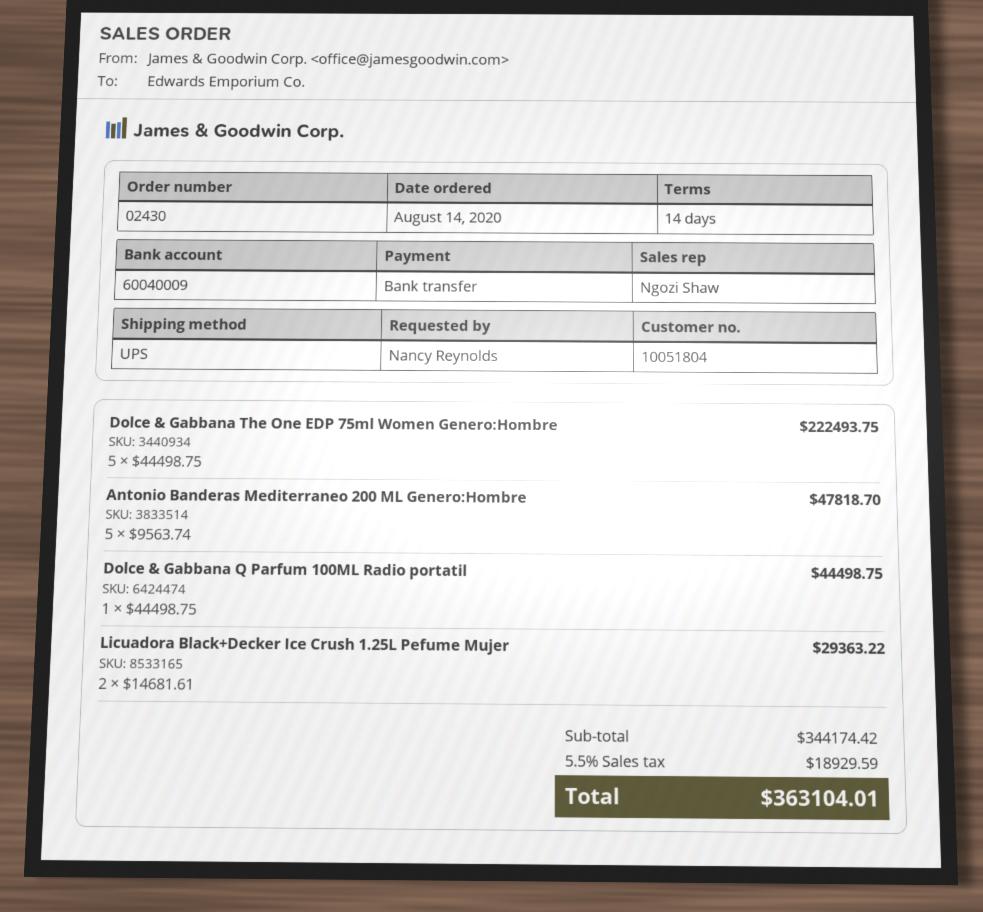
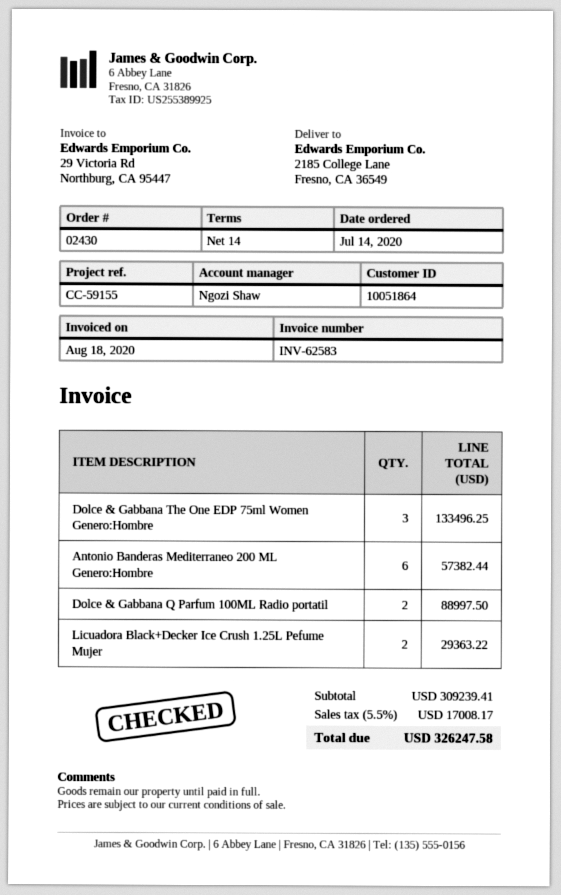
order date: 2020-08-14 -> 2020-07-14
customer number: 10051804 -> 10051864
Dolce & Gabbana The One EDP 75ml Women Genero:Hombre: 5 for 222493.75 -> 3 for 133496.25
Antonio Banderas Mediterraneo 200 ML Genero:Hombre: 5 for 47818.70 -> 6 for 57382.44
Dolce & Gabbana Q Parfum 100ML Radio portatil: 1 for 44498.75 -> 2 for 88997.50
subtotal: 344174.42 -> 309239.41
tax: 5.5% = 18929.59 -> 5.5% = 17008.17
total: 363104.01 -> 326247.58

